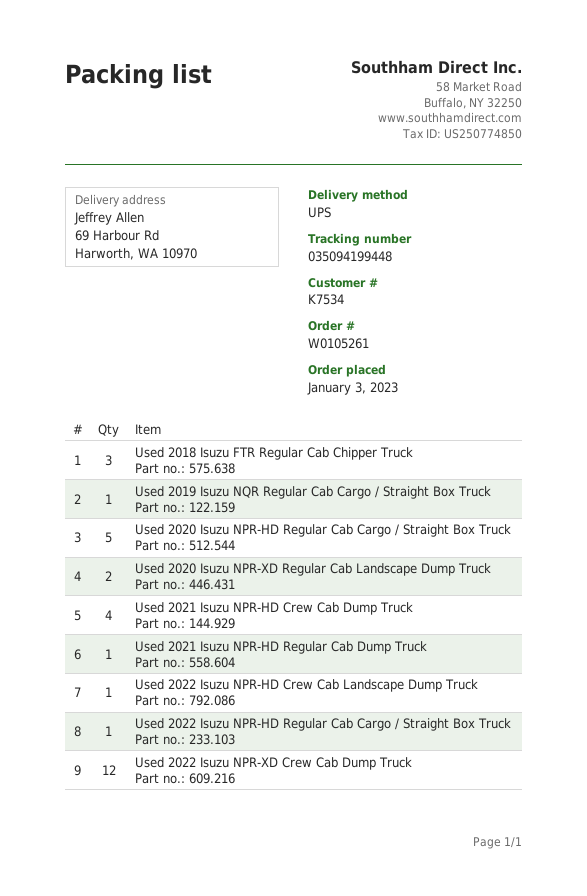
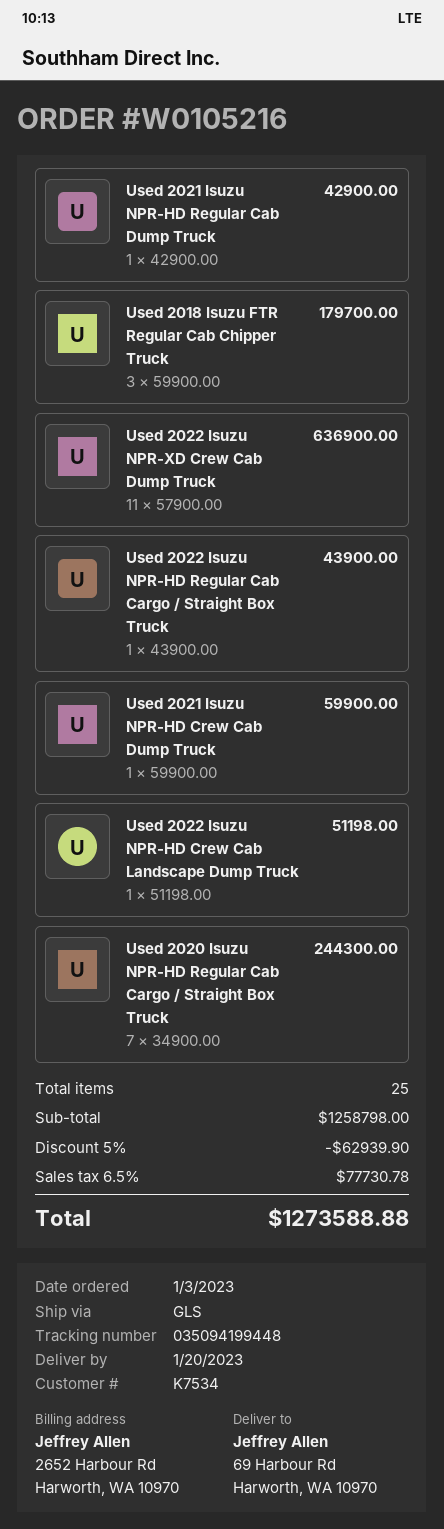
order number: W0105261 -> W0105216
shipping method: UPS -> GLS
Used 2019 Isuzu NQR Regular Cab Cargo / Straight Box Truck: 1 -> none
Used 2020 Isuzu NPR-HD Regular Cab Cargo / Straight Box Truck: 5 -> 7
Used 2020 Isuzu NPR-XD Regular Cab Landscape Dump Truck: 2 -> none
Used 2021 Isuzu NPR-HD Crew Cab Dump Truck: 4 -> 1
Used 2022 Isuzu NPR-XD Crew Cab Dump Truck: 12 -> 11

